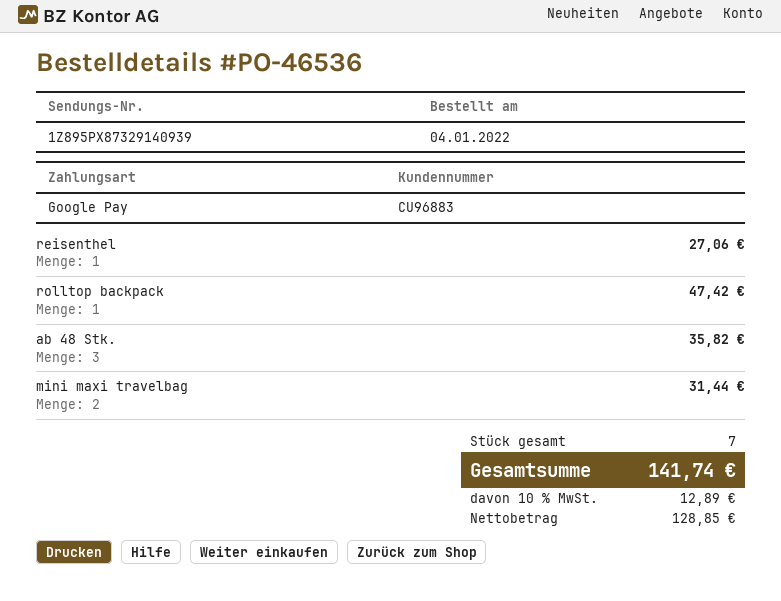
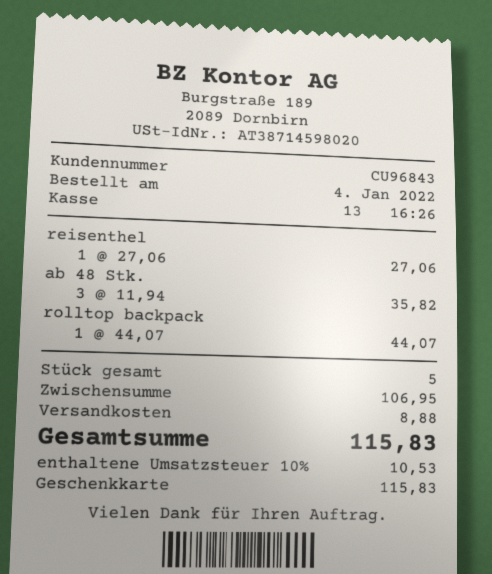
customer number: CU96883 -> CU96843
payment method: Google Pay -> gift card
rolltop backpack: 1 for 47.42 -> 1 for 44.07
mini maxi travelbag: 2 for 31.44 -> none
total quantity: 7 -> 5
shipping: none -> 8.88
tax: 10% = 12.89 -> 10% = 10.53
total: 141.74 -> 115.83

